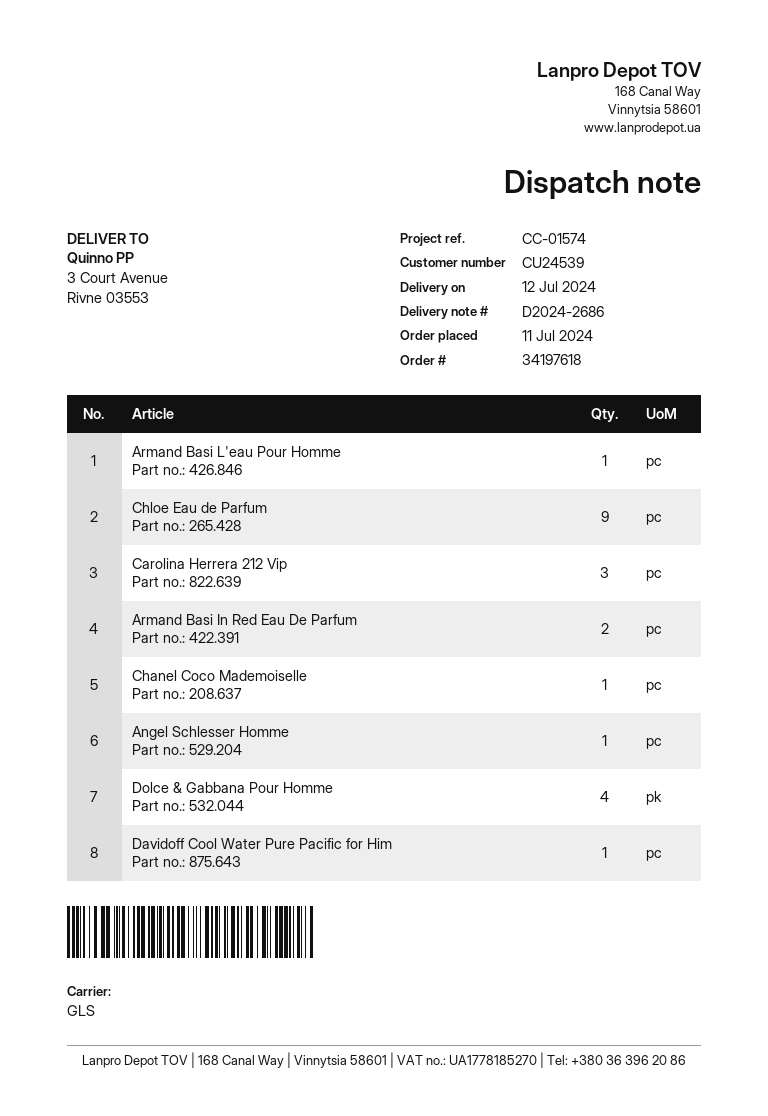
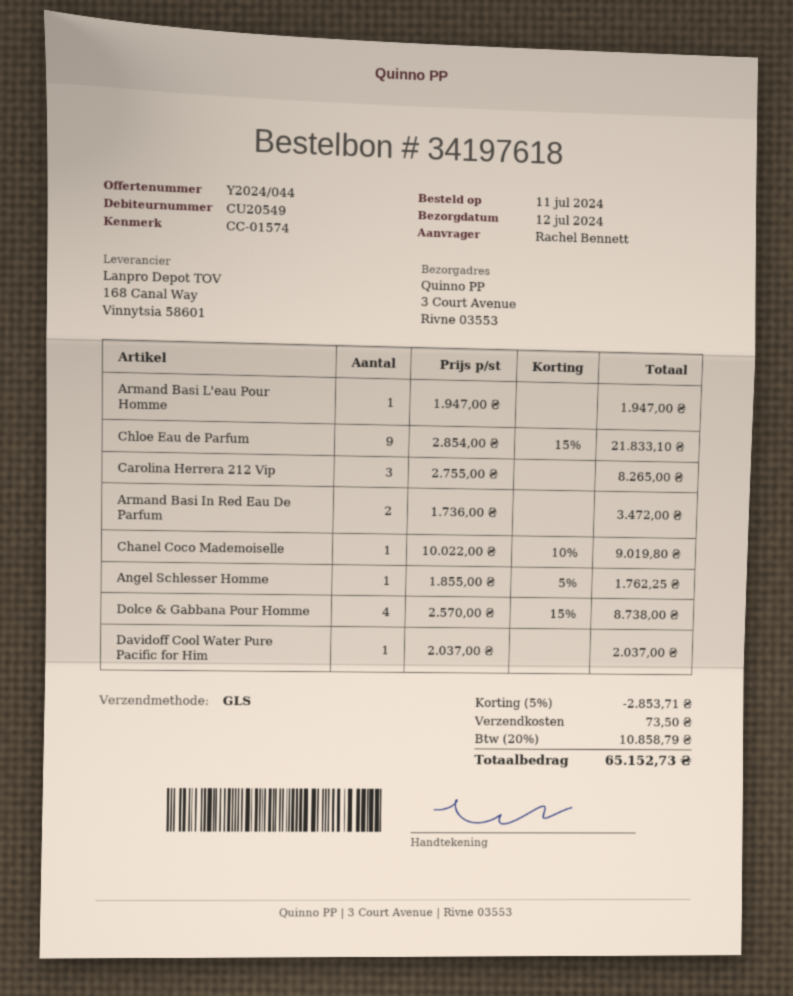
customer number: CU24539 -> CU20549

